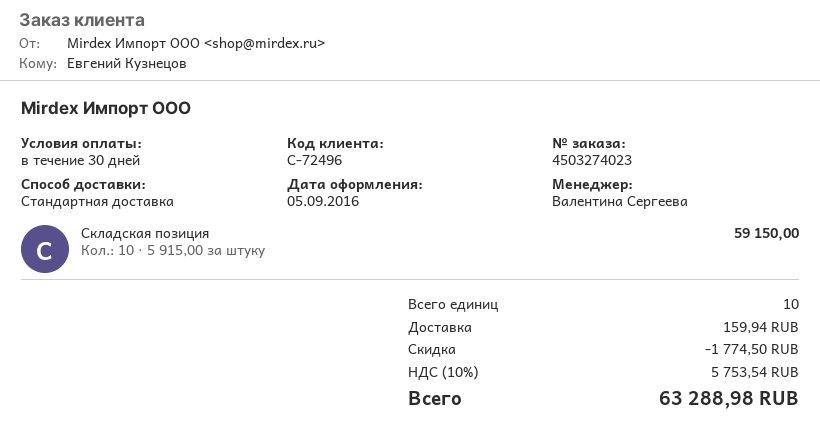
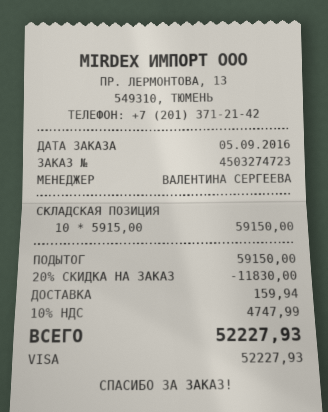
order number: 4503274023 -> 4503274723
discount: 1774.50 -> 11830.00
tax: 10% = 5753.54 -> 10% = 4747.99
total: 63288.98 -> 52227.93

